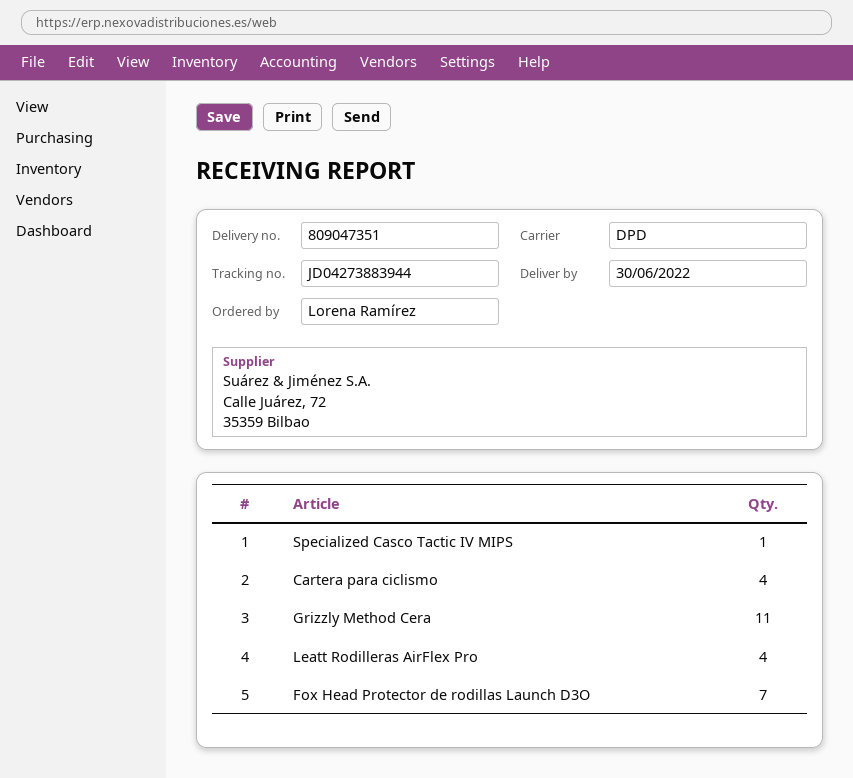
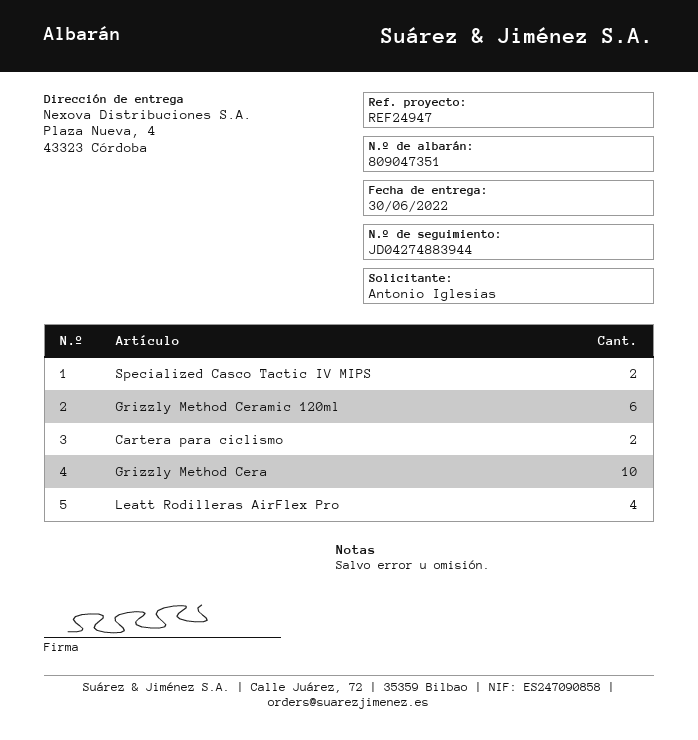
ordered by: Lorena Ramírez -> Antonio Iglesias
tracking number: JD04273883944 -> JD04274883944
Specialized Casco Tactic IV MIPS: 1 -> 2
Cartera para ciclismo: 4 -> 2
Grizzly Method Cera: 11 -> 10
Fox Head Protector de rodillas Launch D3O: 7 -> none
Grizzly Method Ceramic 120ml: none -> 6

